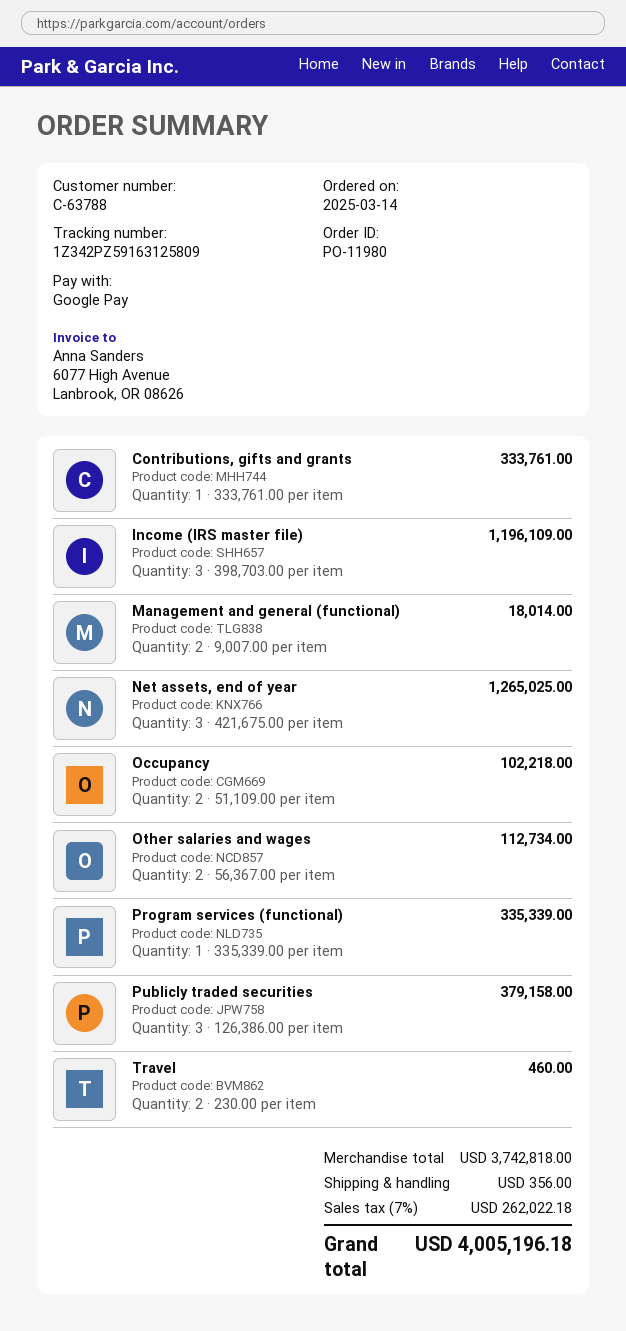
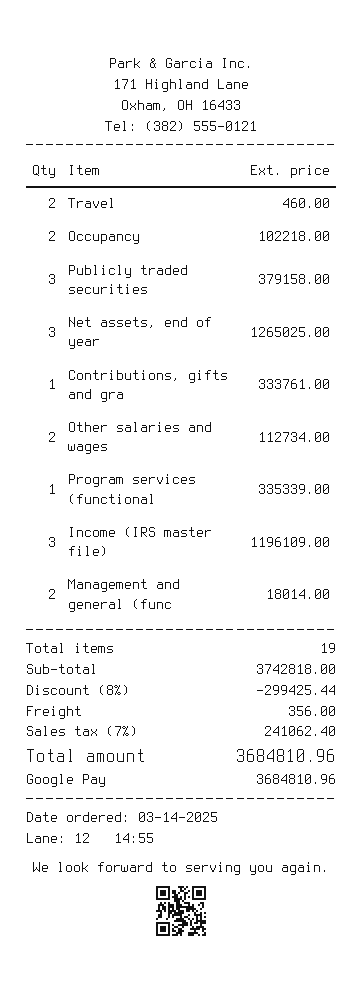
discount: none -> 8% = 299425.44
tax: 7% = 262022.18 -> 7% = 241062.40
total: 4005196.18 -> 3684810.96

